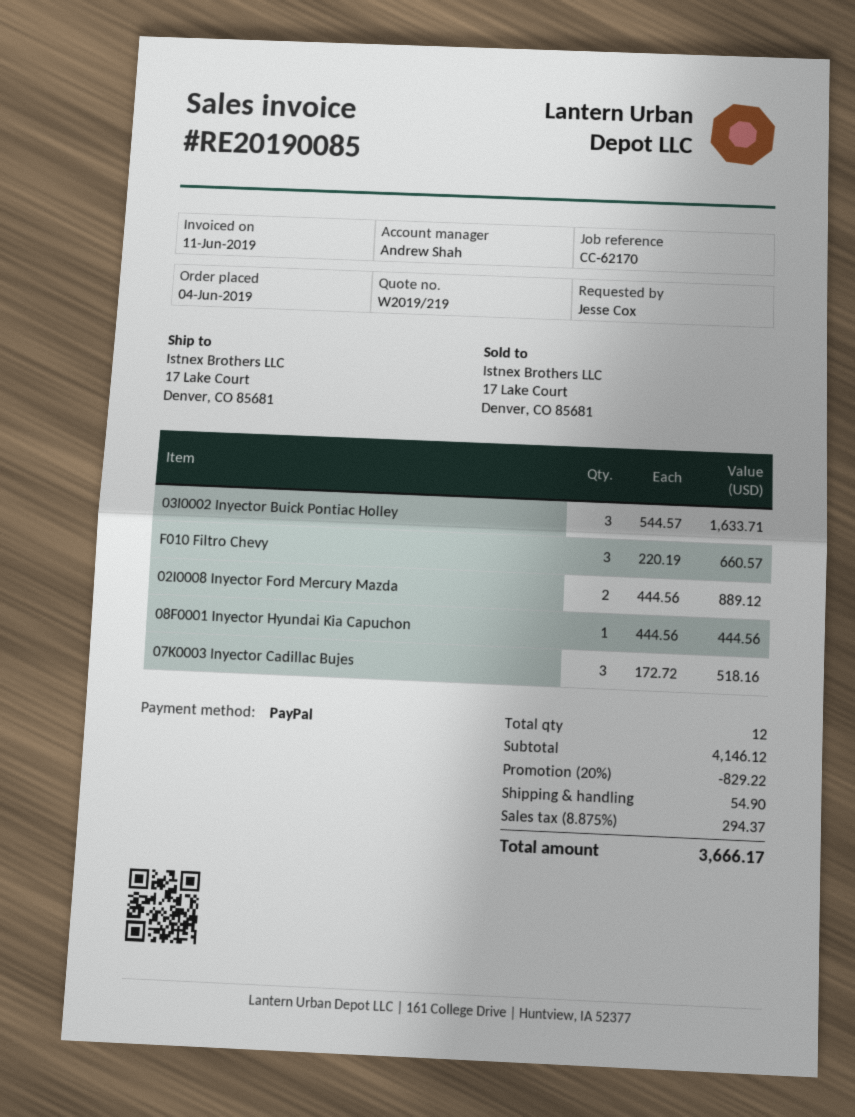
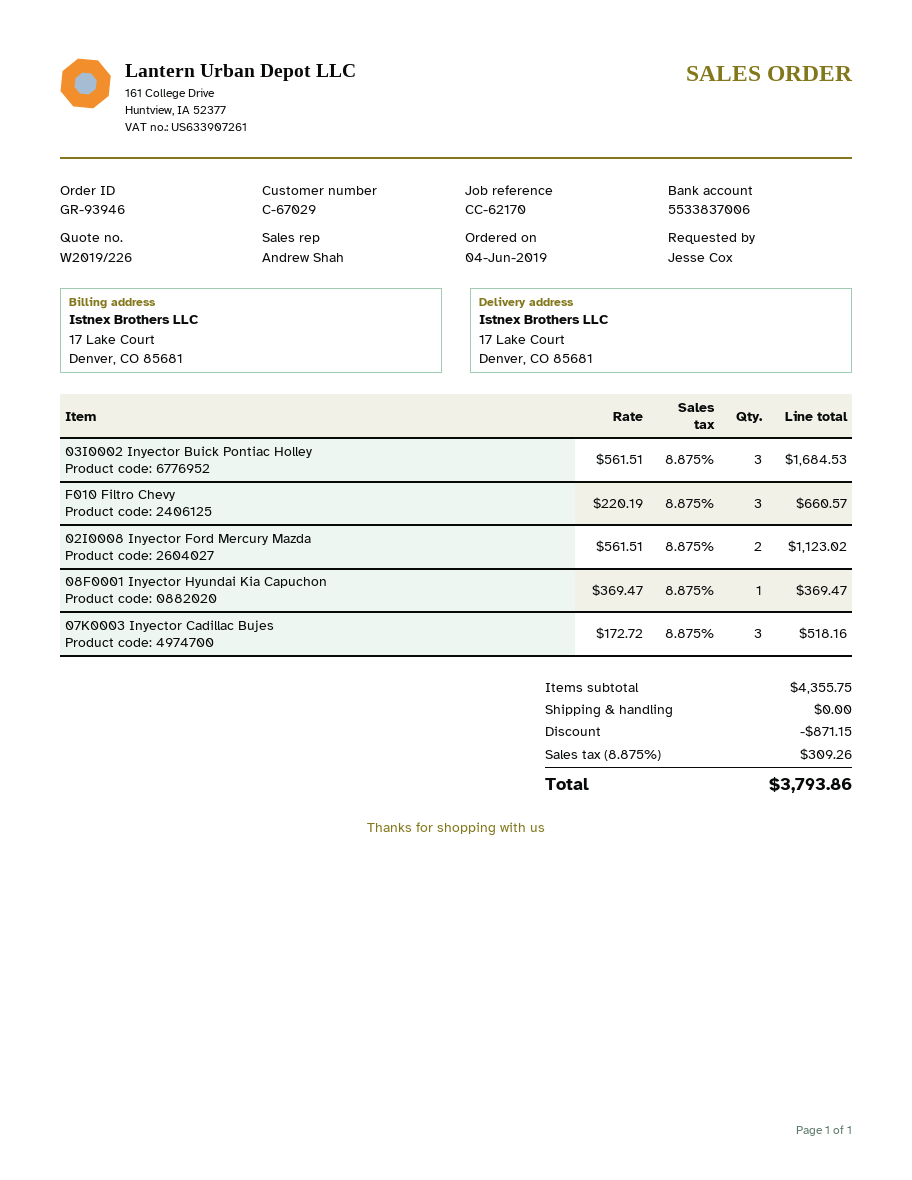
quote number: W2019/219 -> W2019/226
03I0002 Inyector Buick Pontiac Holley: 3 x 544.57 = 1633.71 -> 3 x 561.51 = 1684.53
02I0008 Inyector Ford Mercury Mazda: 2 x 444.56 = 889.12 -> 2 x 561.51 = 1123.02
08F0001 Inyector Hyundai Kia Capuchon: 1 x 444.56 = 444.56 -> 1 x 369.47 = 369.47
subtotal: 4146.12 -> 4355.75
discount: 829.22 -> 871.15
shipping: 54.90 -> 0.00
tax: 8.875% = 294.37 -> 8.875% = 309.26
total: 3666.17 -> 3793.86

